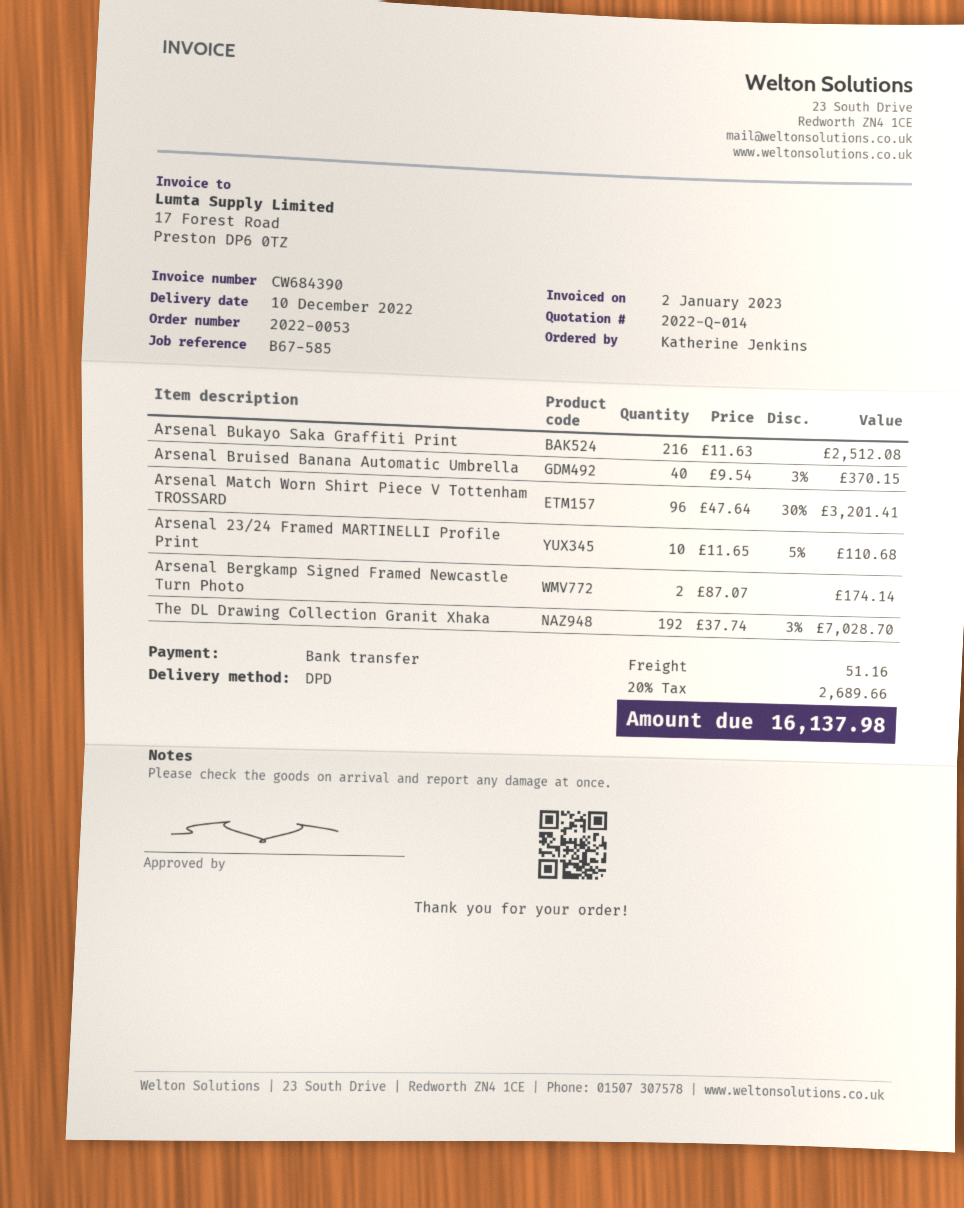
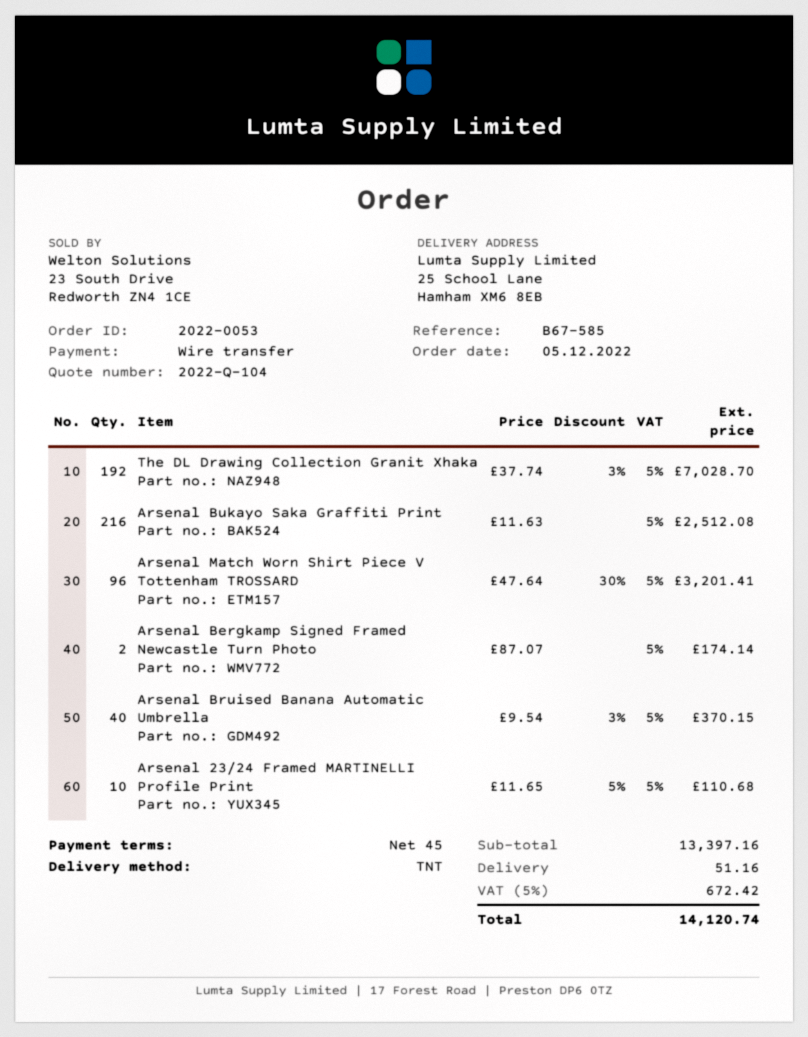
quote number: 2022-Q-014 -> 2022-Q-104
shipping method: DPD -> TNT
tax: 20% = 2689.66 -> 5% = 672.42
total: 16137.98 -> 14120.74

